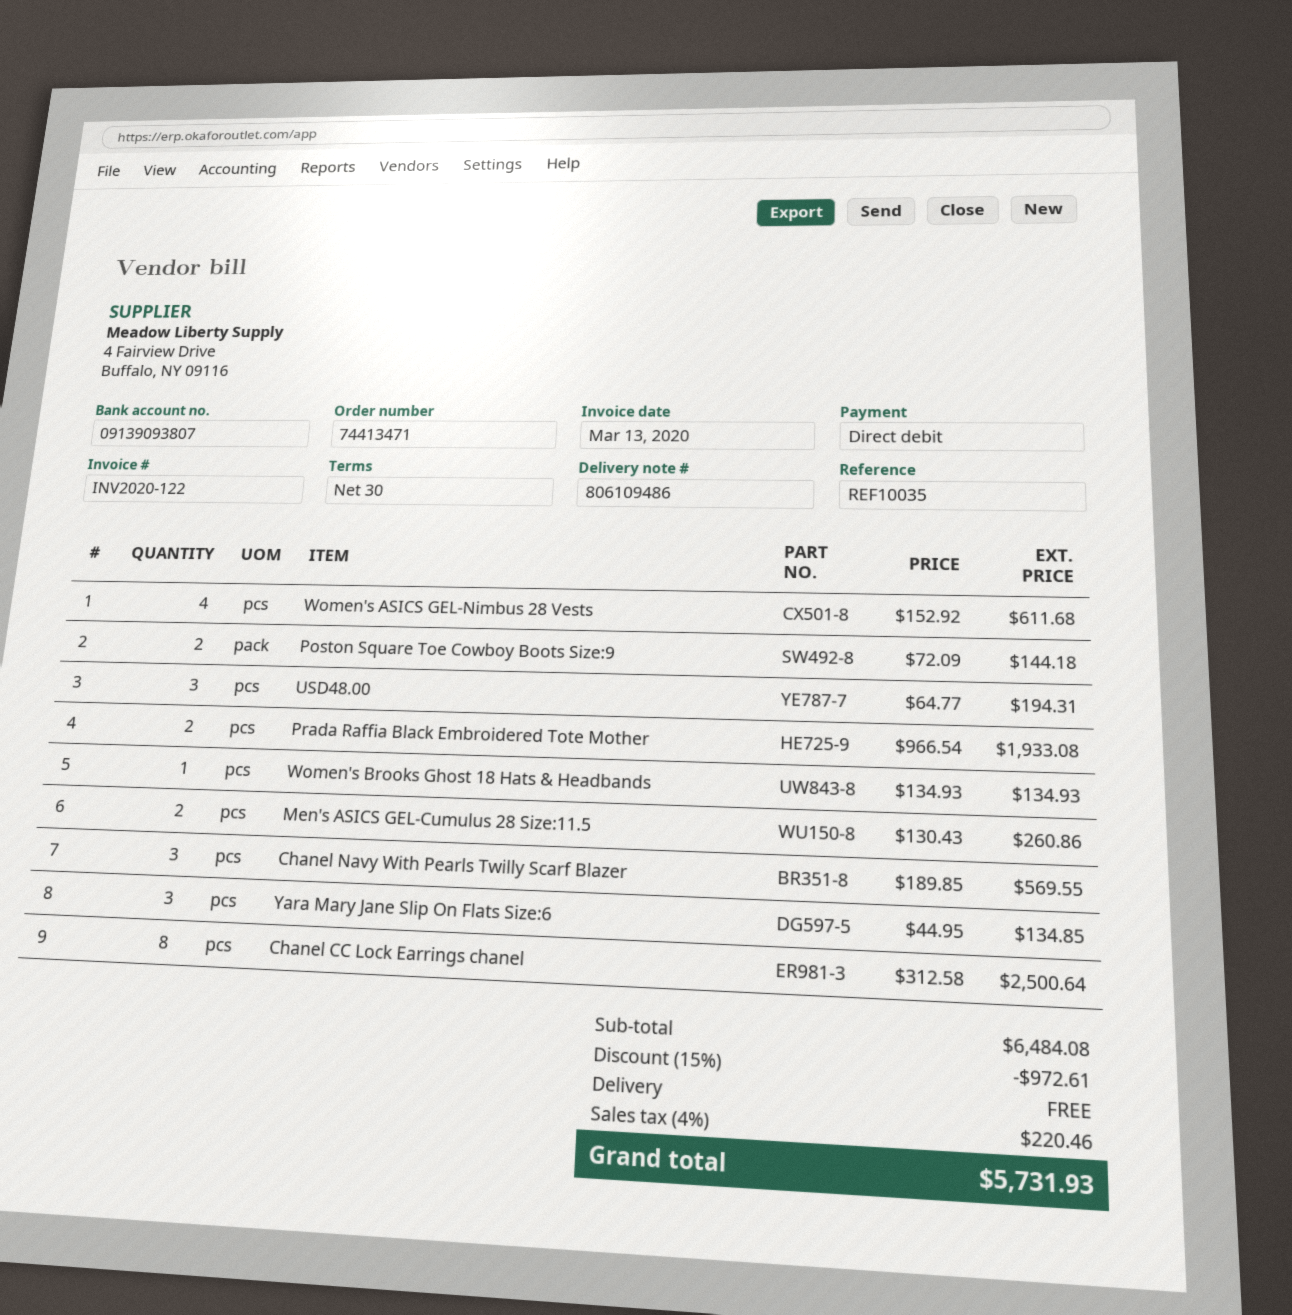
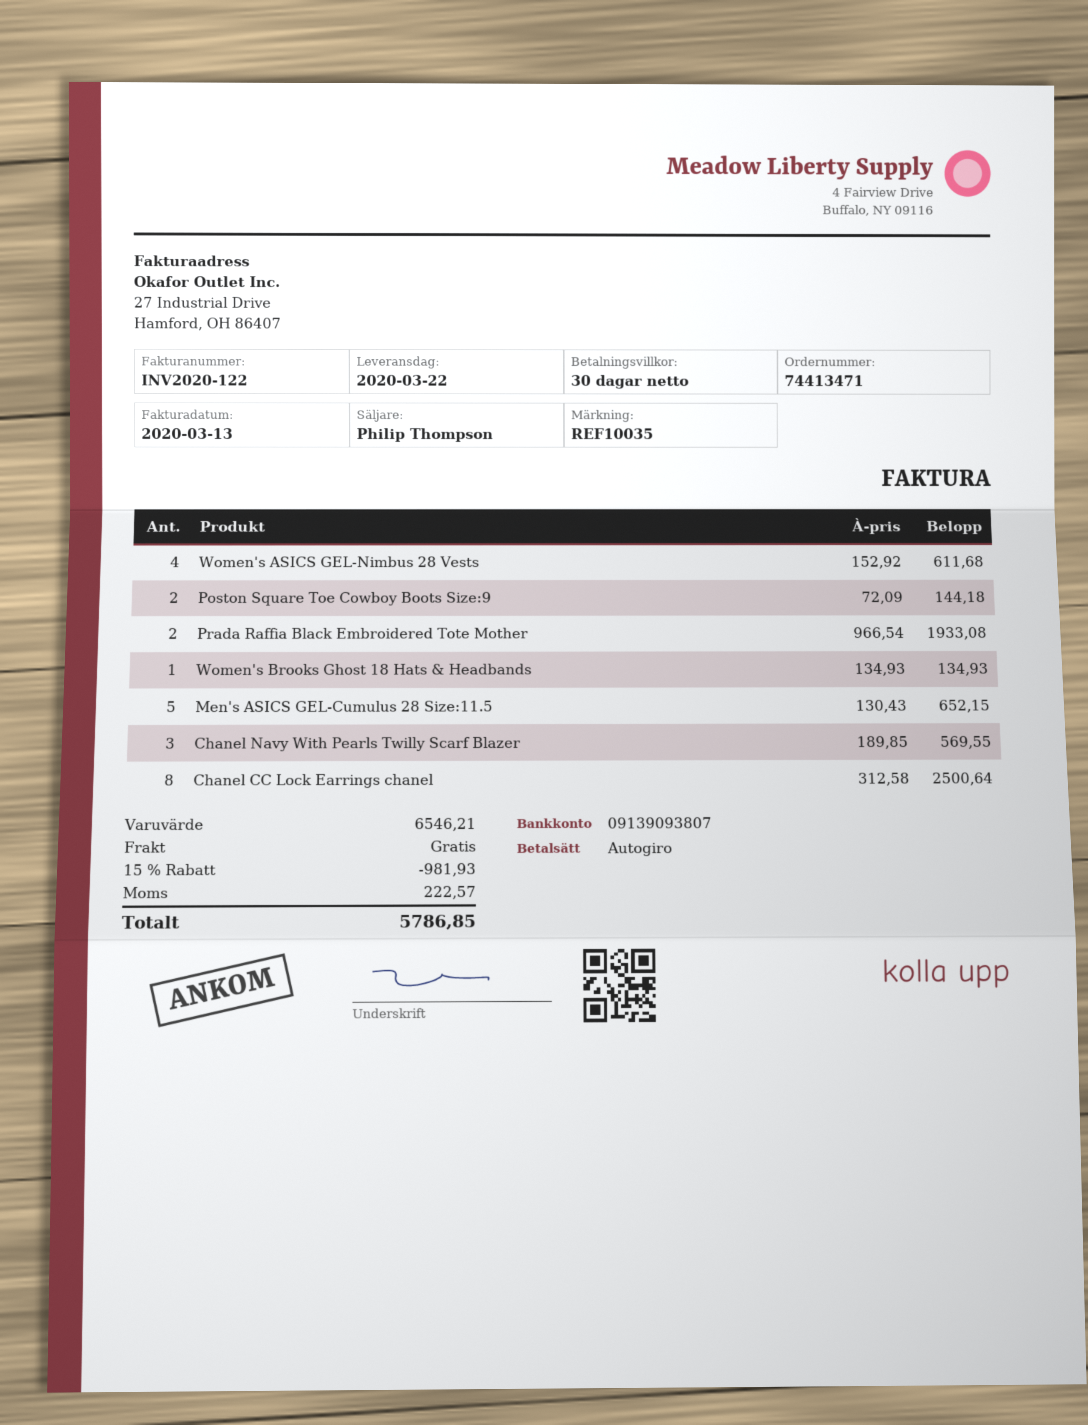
USD48.00: 3 x 64.77 = 194.31 -> none
Men's ASICS GEL-Cumulus 28 Size:11.5: 2 x 130.43 = 260.86 -> 5 x 130.43 = 652.15
Yara Mary Jane Slip On Flats Size:6: 3 x 44.95 = 134.85 -> none
subtotal: 6484.08 -> 6546.21
discount: 15% = 972.61 -> 15% = 981.93
tax: 220.46 -> 222.57
total: 5731.93 -> 5786.85

